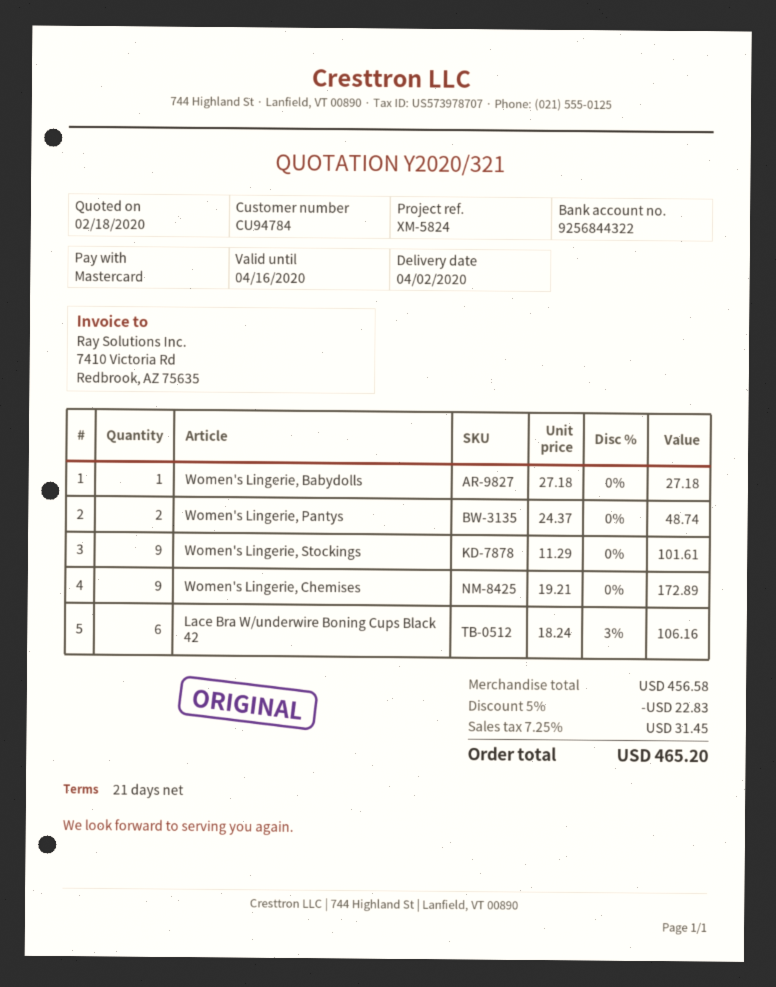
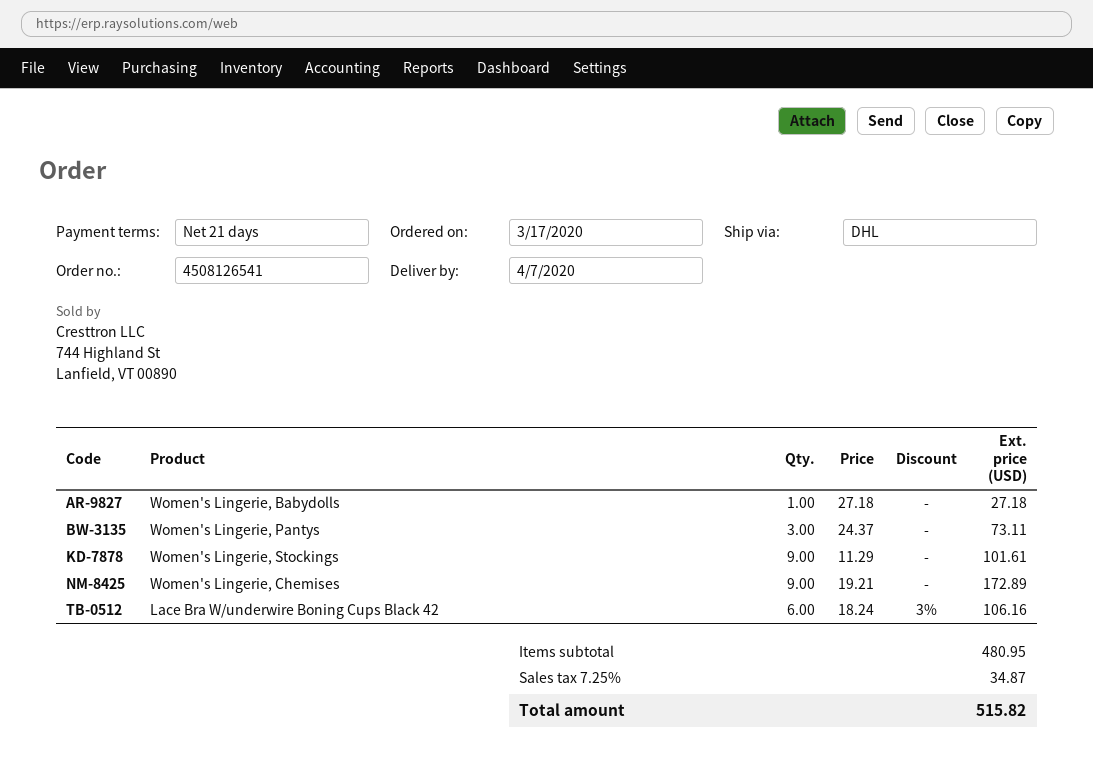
delivery date: 2020-04-02 -> 2020-04-07
Women's Lingerie, Pantys: 2 x 24.37 = 48.74 -> 3 x 24.37 = 73.11
subtotal: 456.58 -> 480.95
discount: 5% = 22.83 -> none
tax: 7.25% = 31.45 -> 7.25% = 34.87
total: 465.20 -> 515.82

